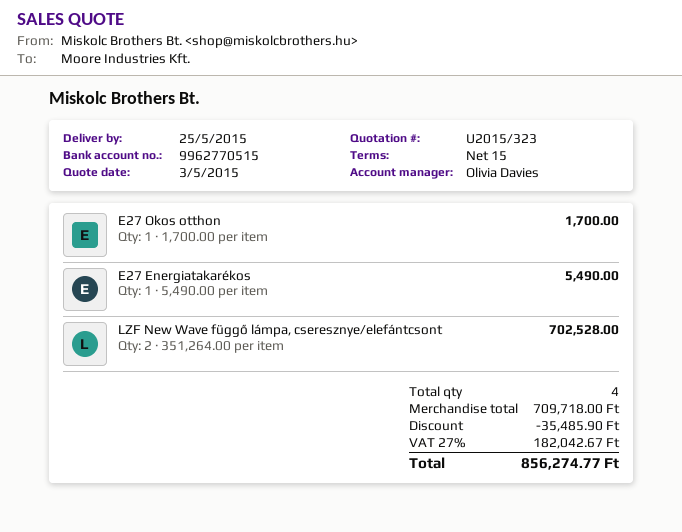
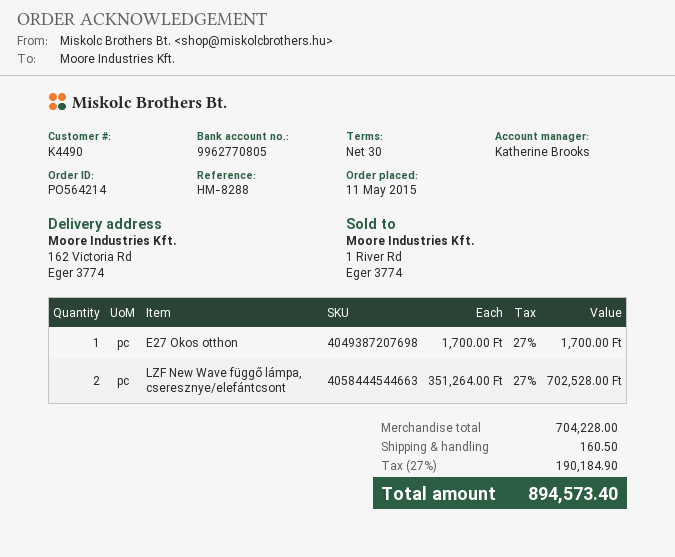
payment terms: 15 days -> 30 days
sales rep: Olivia Davies -> Katherine Brooks
bank account: 9962770515 -> 9962770805
E27 Energiatakarékos: 1 x 5490.00 = 5490.00 -> none
subtotal: 709718.00 -> 704228.00
discount: 35485.90 -> none
shipping: none -> 160.50
tax: 27% = 182042.67 -> 27% = 190184.90
total: 856274.77 -> 894573.40

